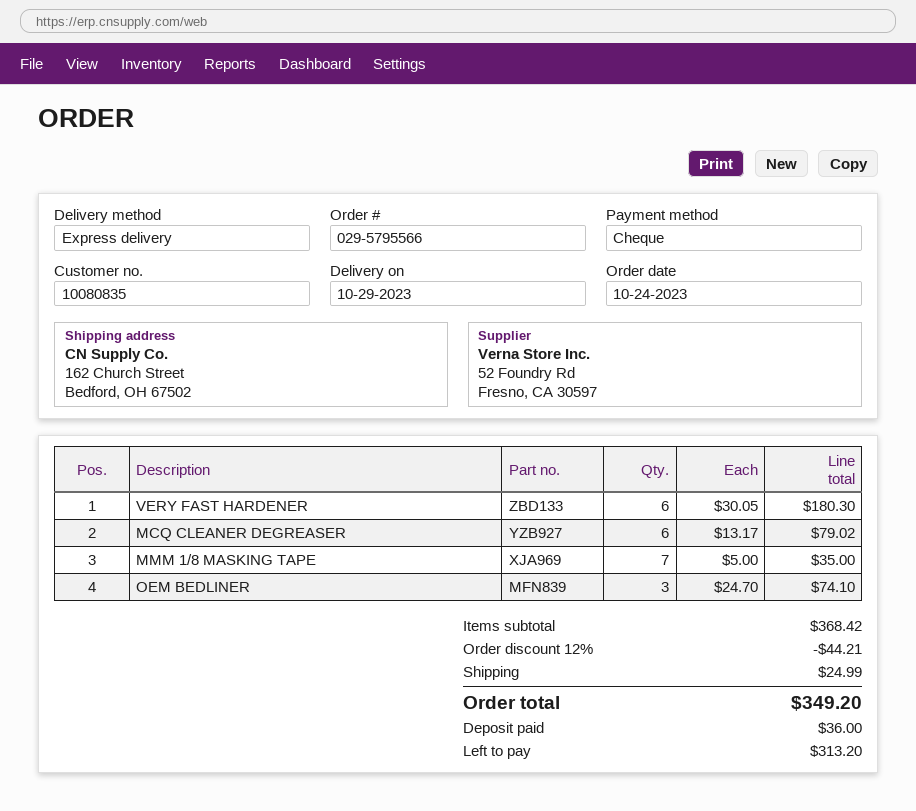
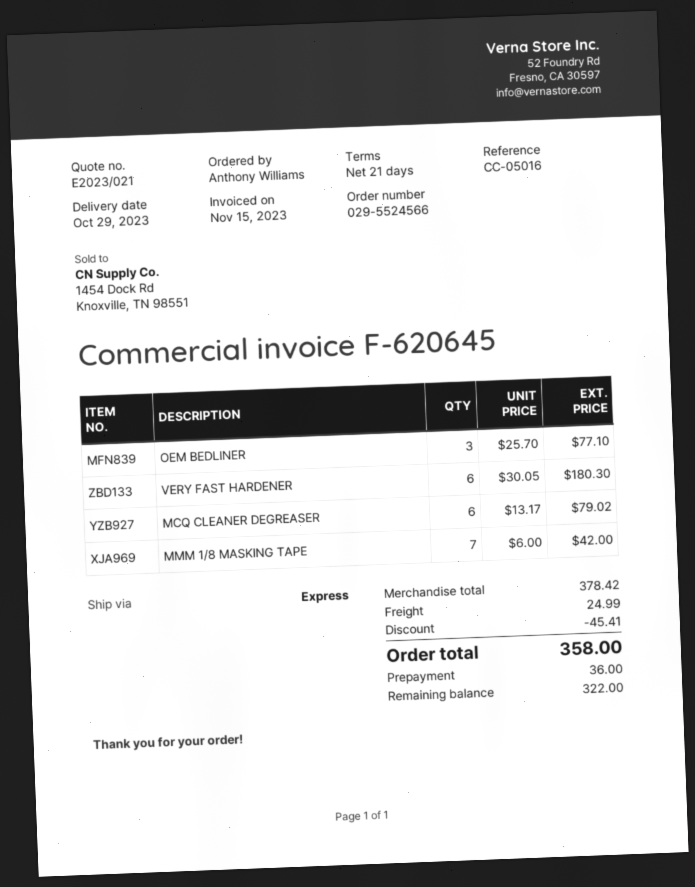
order number: 029-5795566 -> 029-5524566
MMM 1/8 MASKING TAPE: 7 x 5.00 = 35.00 -> 7 x 6.00 = 42.00
OEM BEDLINER: 3 x 24.70 = 74.10 -> 3 x 25.70 = 77.10
subtotal: 368.42 -> 378.42
discount: 44.21 -> 45.41
total: 349.20 -> 358.00
balance: 313.20 -> 322.00

